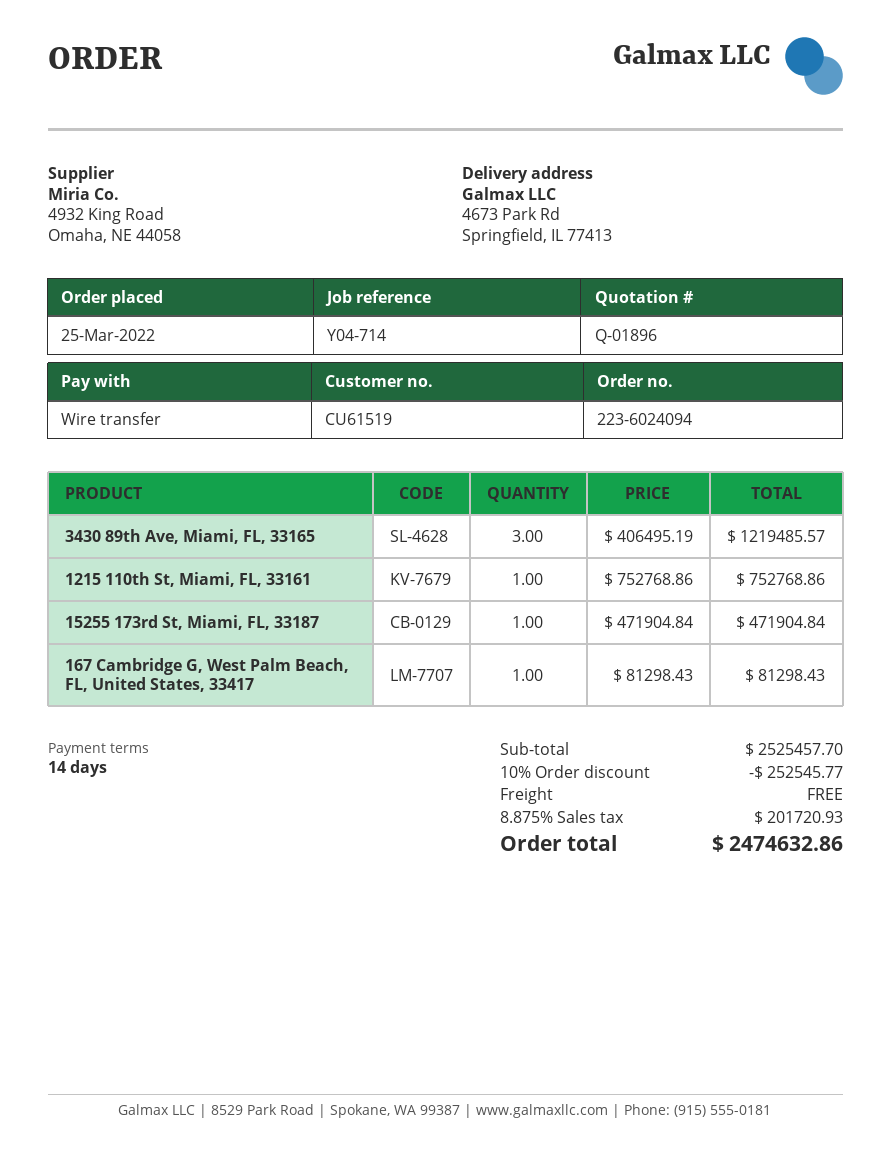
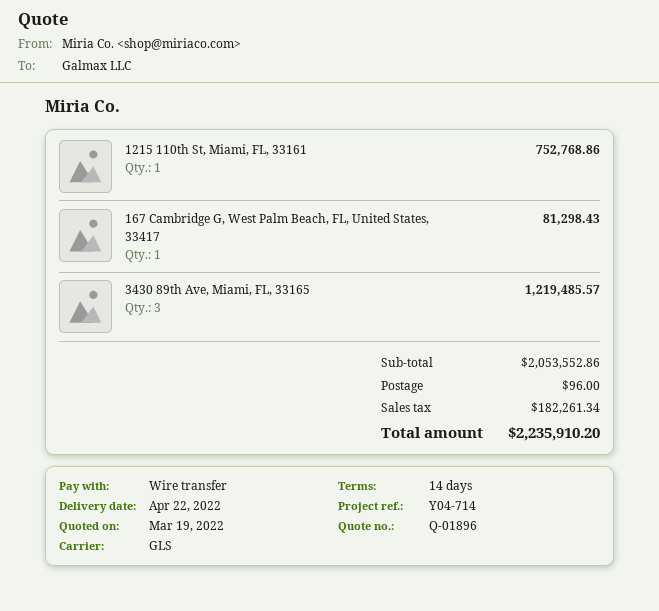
15255 173rd St, Miami, FL, 33187: 1 for 471904.84 -> none
subtotal: 2525457.70 -> 2053552.86
discount: 10% = 252545.77 -> none
shipping: 0.00 -> 96.00
tax: 201720.93 -> 182261.34
total: 2474632.86 -> 2235910.20

